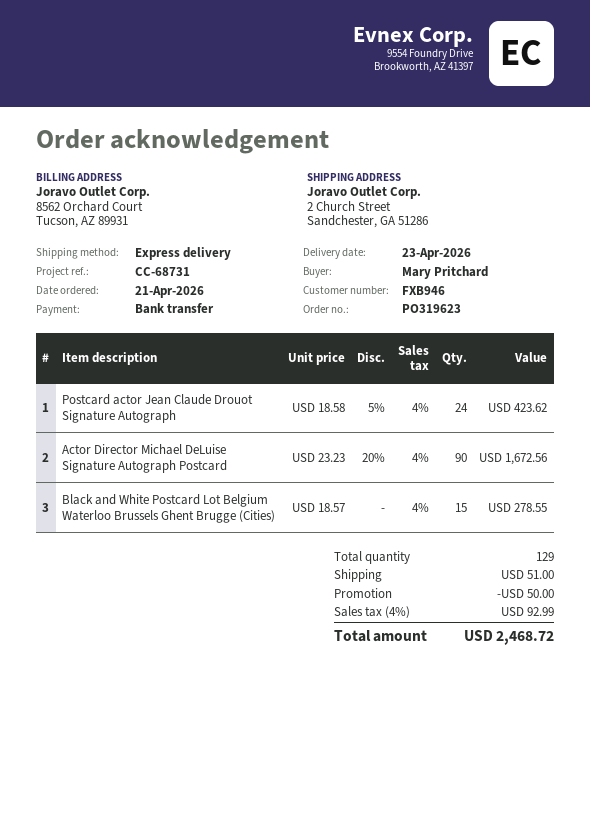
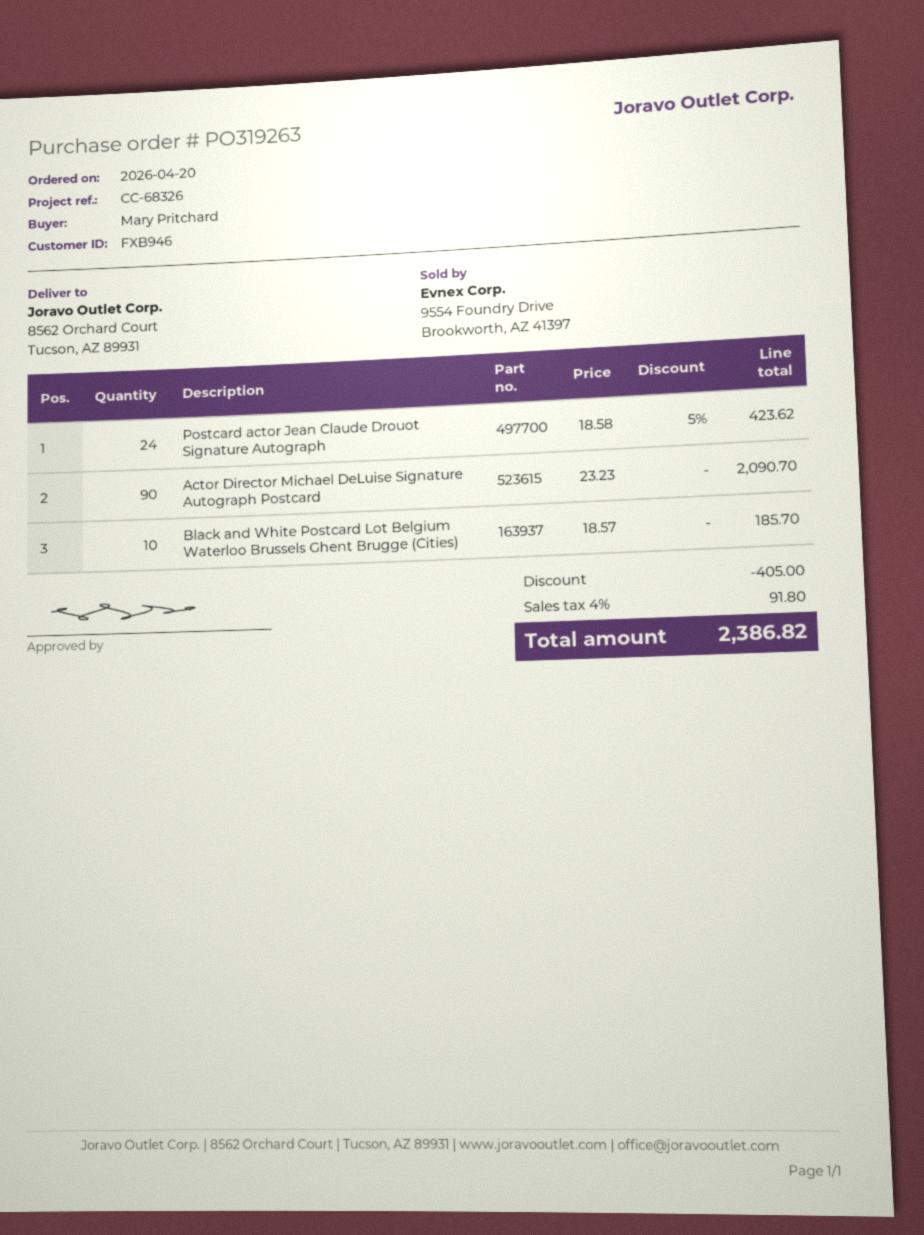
order number: PO319623 -> PO319263
order date: 2026-04-21 -> 2026-04-20
reference: CC-68731 -> CC-68326
ship to: 2 Church Street, Sandchester, GA 51286 -> 8562 Orchard Court, Tucson, AZ 89931
Actor Director Michael DeLuise Signature Autograph Postcard: 90 x 23.23 - 20% = 1672.56 -> 90 x 23.23 = 2090.70
Black and White Postcard Lot Belgium Waterloo Brussels Ghent Brugge (Cities): 15 x 18.57 = 278.55 -> 10 x 18.57 = 185.70
discount: 50.00 -> 405.00
shipping: 51.00 -> none
tax: 4% = 92.99 -> 4% = 91.80
total: 2468.72 -> 2386.82

